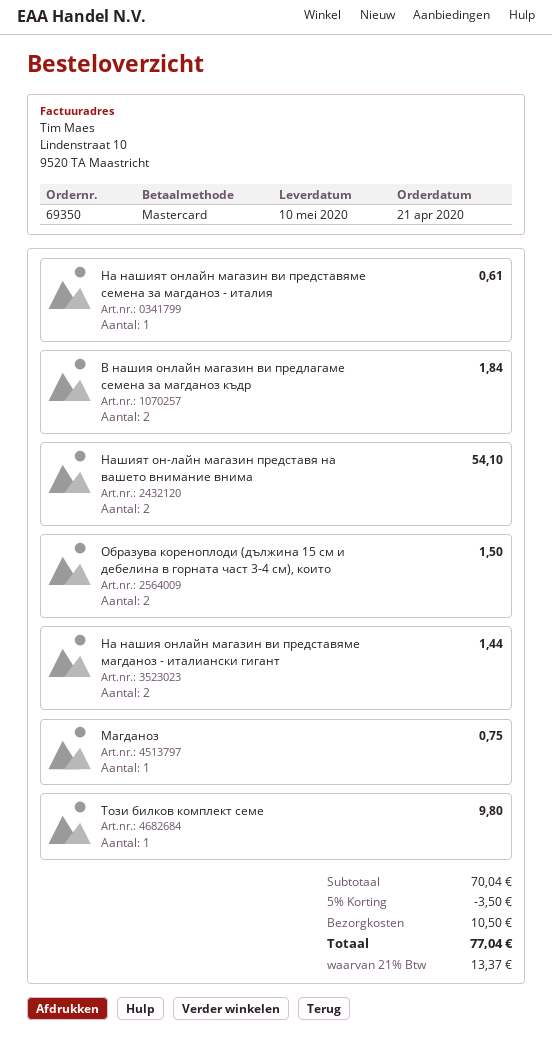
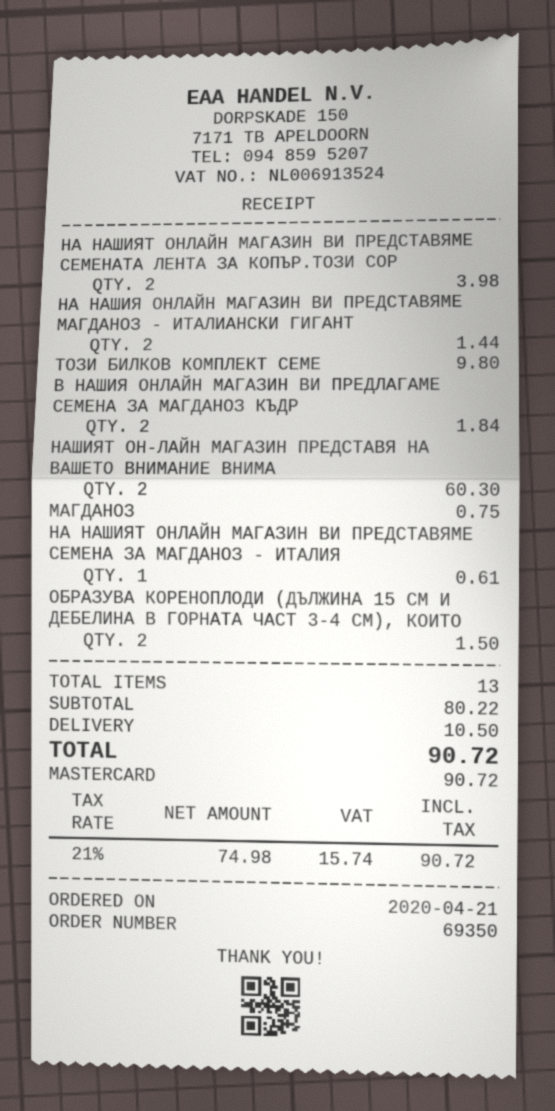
Нашият он-лайн магазин представя на вашето внимание внима: 2 for 54.10 -> 2 for 60.30
НА НАШИЯТ ОНЛАЙН МАГАЗИН ВИ ПРЕДСТАВЯМЕ СЕМЕНАТА ЛЕНТА ЗА КОПЪР.ТОЗИ СОР: none -> 2 for 3.98
subtotal: 70.04 -> 80.22
discount: 5% = 3.50 -> none
tax: 21% = 13.37 -> 21% = 15.74
total: 77.04 -> 90.72

